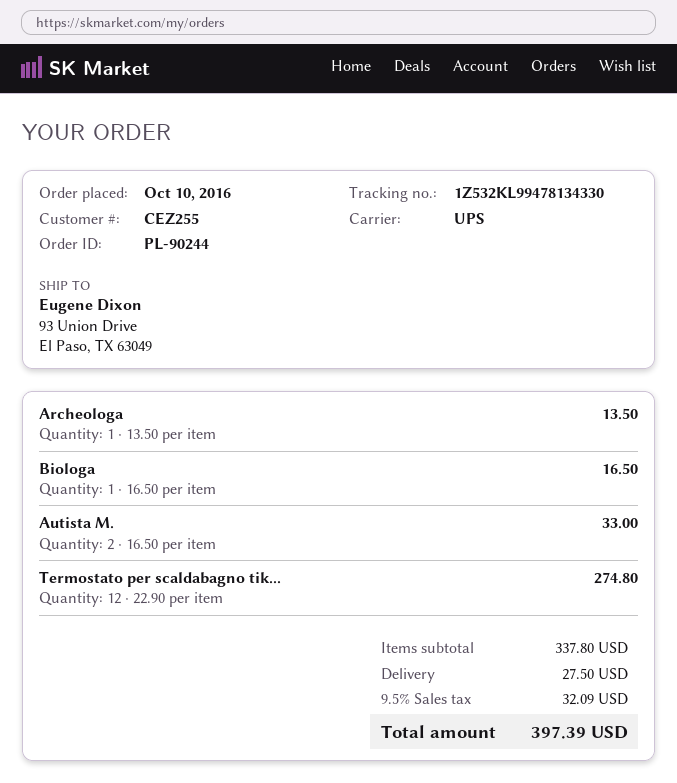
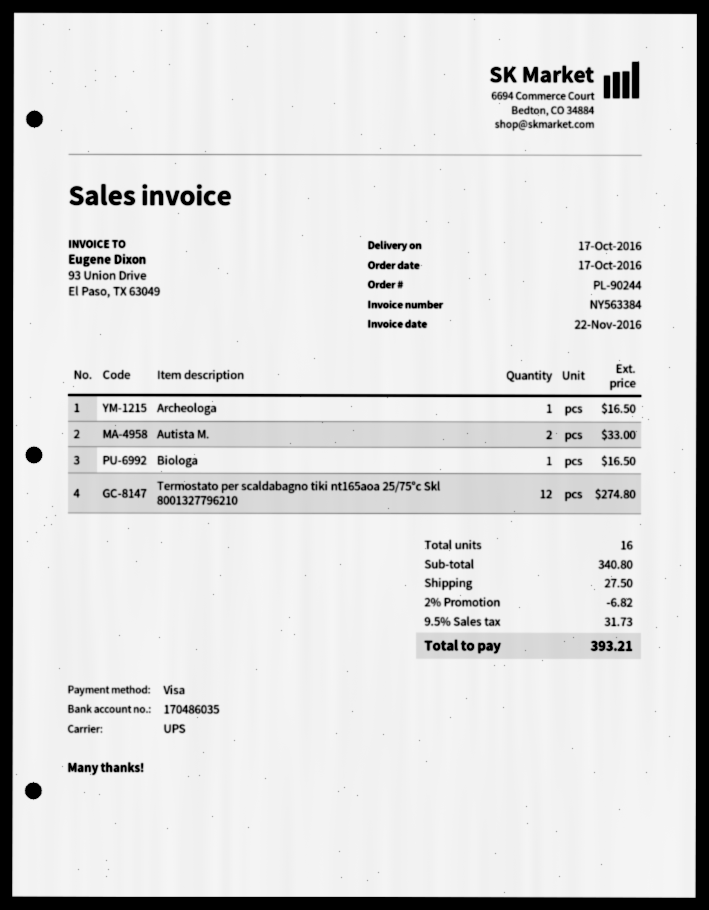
order date: 2016-10-10 -> 2016-10-17
Archeologa: 1 for 13.50 -> 1 for 16.50
subtotal: 337.80 -> 340.80
discount: none -> 2% = 6.82
tax: 9.5% = 32.09 -> 9.5% = 31.73
total: 397.39 -> 393.21

